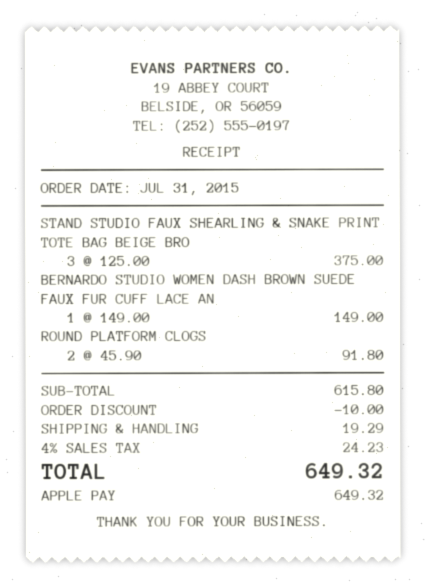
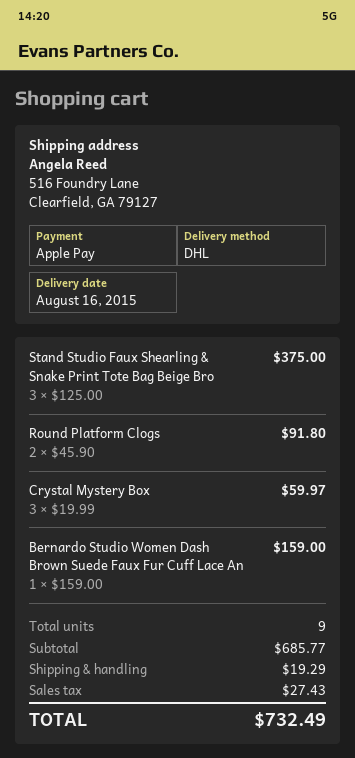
BERNARDO STUDIO WOMEN DASH BROWN SUEDE FAUX FUR CUFF LACE AN: 1 x 149.00 = 149.00 -> 1 x 159.00 = 159.00
Crystal Mystery Box: none -> 3 x 19.99 = 59.97
subtotal: 615.80 -> 685.77
discount: 10.00 -> none
tax: 24.23 -> 27.43
total: 649.32 -> 732.49

